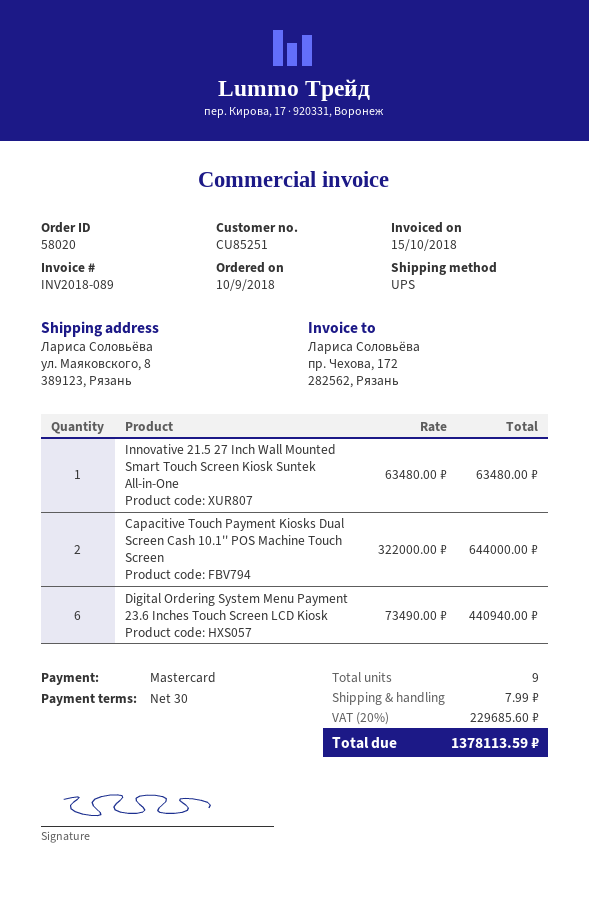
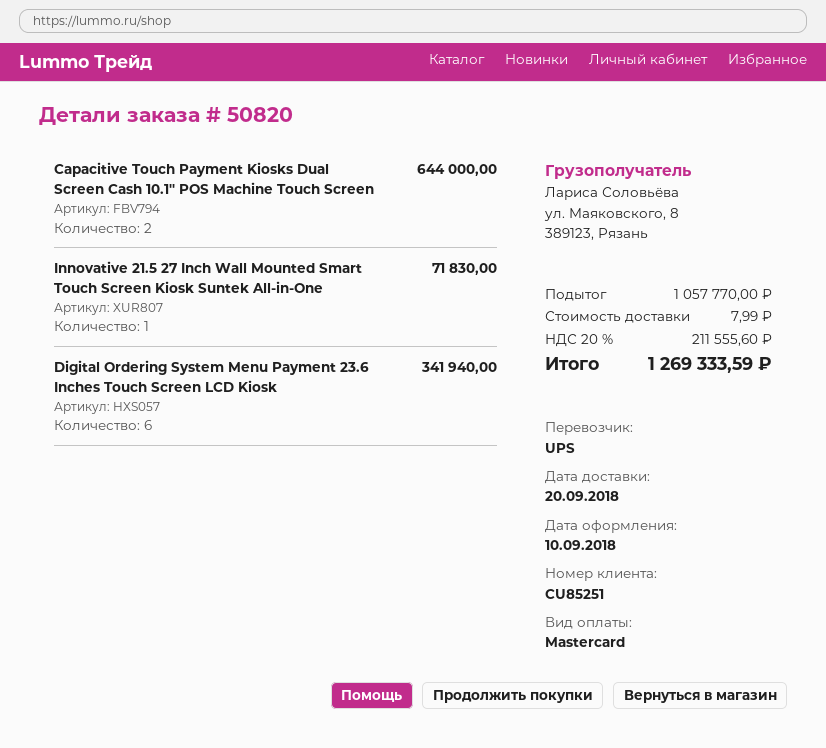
order number: 58020 -> 50820
Innovative 21.5 27 Inch Wall Mounted Smart Touch Screen Kiosk Suntek All-in-One: 1 for 63480.00 -> 1 for 71830.00
Digital Ordering System Menu Payment 23.6 Inches Touch Screen LCD Kiosk: 6 for 440940.00 -> 6 for 341940.00
tax: 20% = 229685.60 -> 20% = 211555.60
total: 1378113.59 -> 1269333.59

